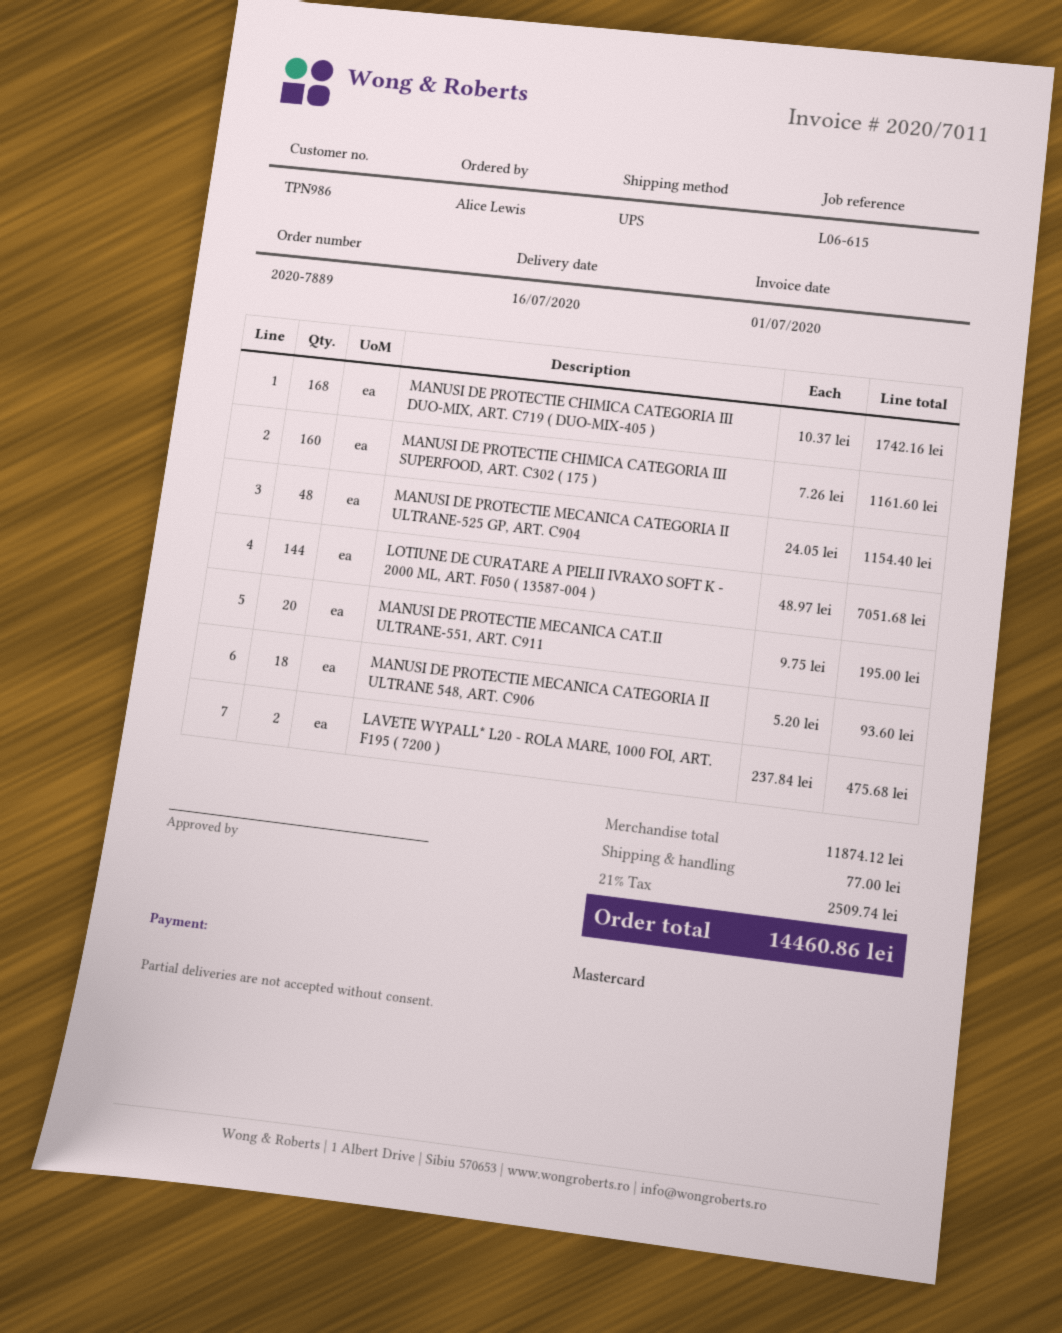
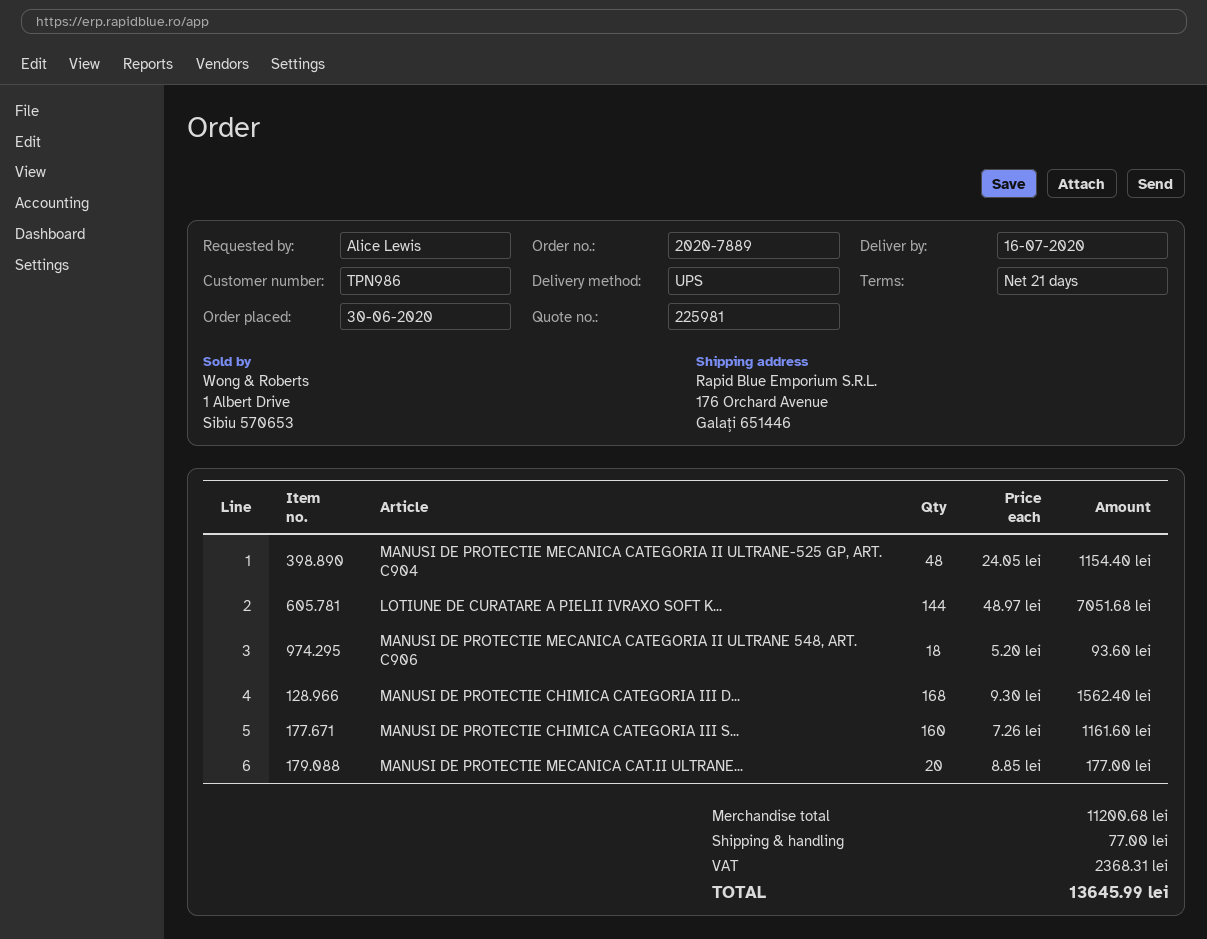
MANUSI DE PROTECTIE CHIMICA CATEGORIA III DUO-MIX, ART. C719 ( DUO-MIX-405 ): 168 x 10.37 = 1742.16 -> 168 x 9.30 = 1562.40
MANUSI DE PROTECTIE MECANICA CAT.II ULTRANE-551, ART. C911: 20 x 9.75 = 195.00 -> 20 x 8.85 = 177.00
LAVETE WYPALL* L20 - ROLA MARE, 1000 FOI, ART. F195 ( 7200 ): 2 x 237.84 = 475.68 -> none
subtotal: 11874.12 -> 11200.68
tax: 2509.74 -> 2368.31
total: 14460.86 -> 13645.99

